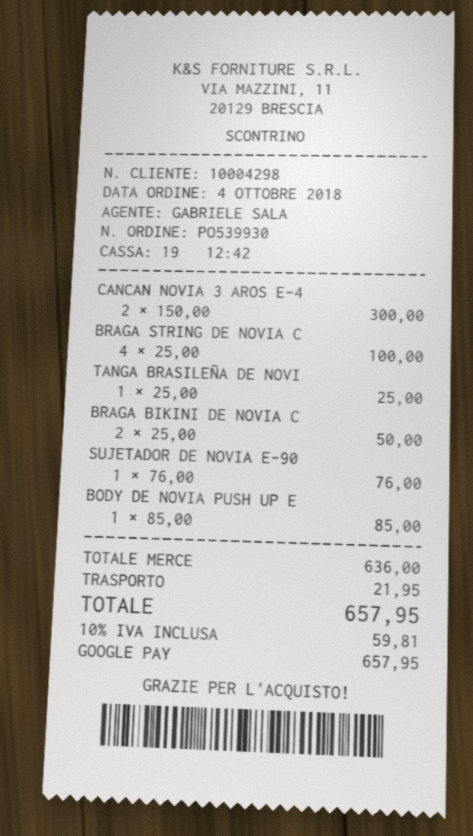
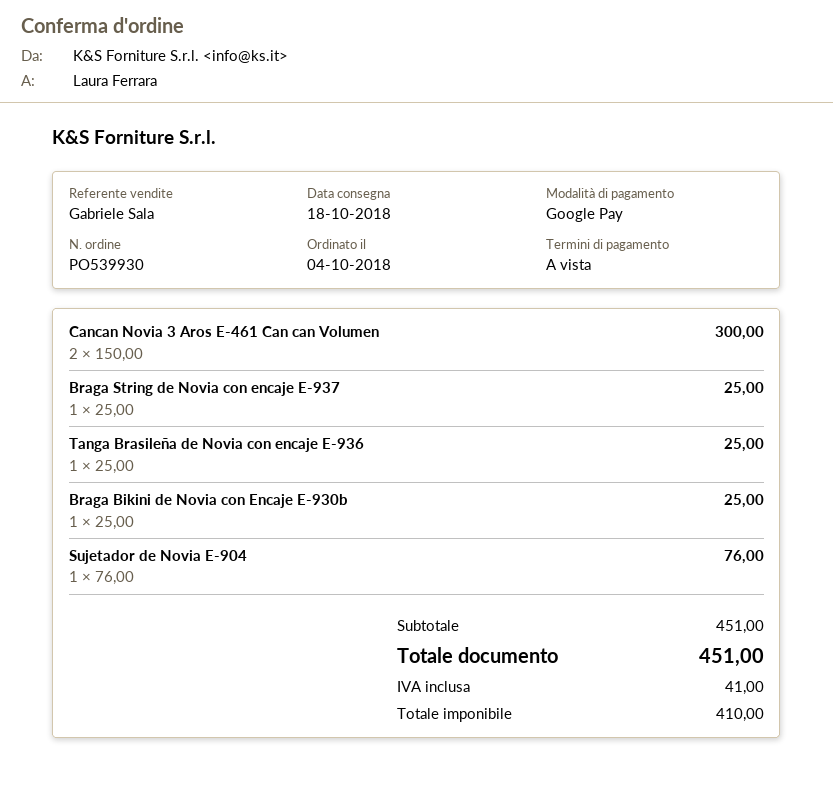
BRAGA STRING DE NOVIA C: 4 x 25.00 = 100.00 -> 1 x 25.00 = 25.00
BRAGA BIKINI DE NOVIA C: 2 x 25.00 = 50.00 -> 1 x 25.00 = 25.00
BODY DE NOVIA PUSH UP E: 1 x 85.00 = 85.00 -> none
subtotal: 636.00 -> 451.00
shipping: 21.95 -> none
tax: 59.81 -> 41.00
total: 657.95 -> 451.00

